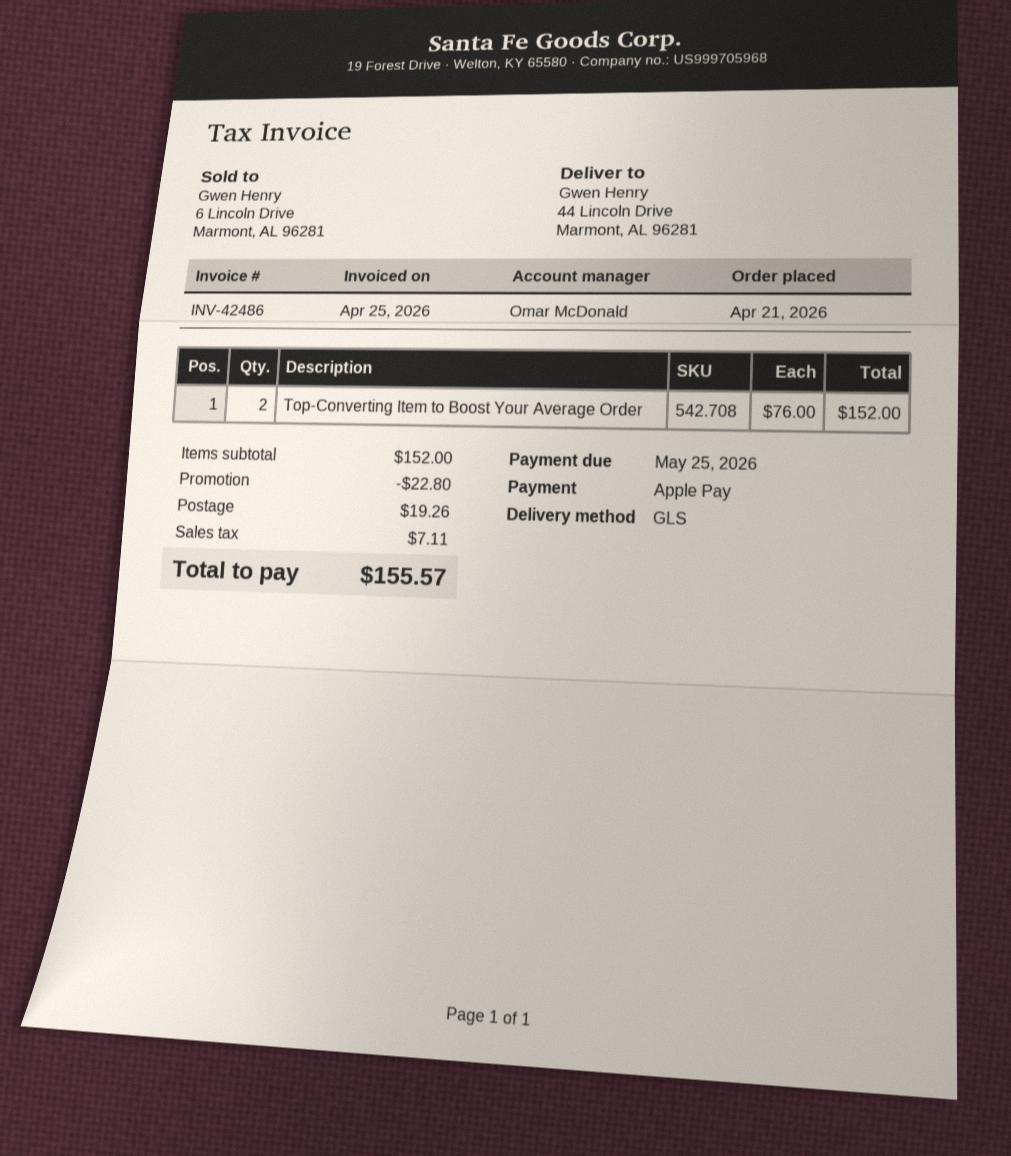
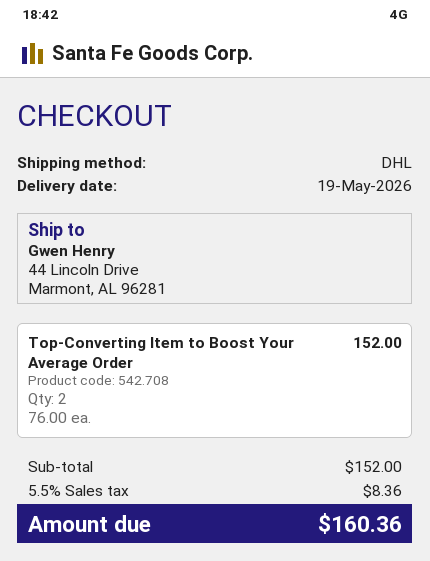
shipping method: GLS -> DHL
discount: 22.80 -> none
shipping: 19.26 -> none
tax: 7.11 -> 8.36
total: 155.57 -> 160.36

